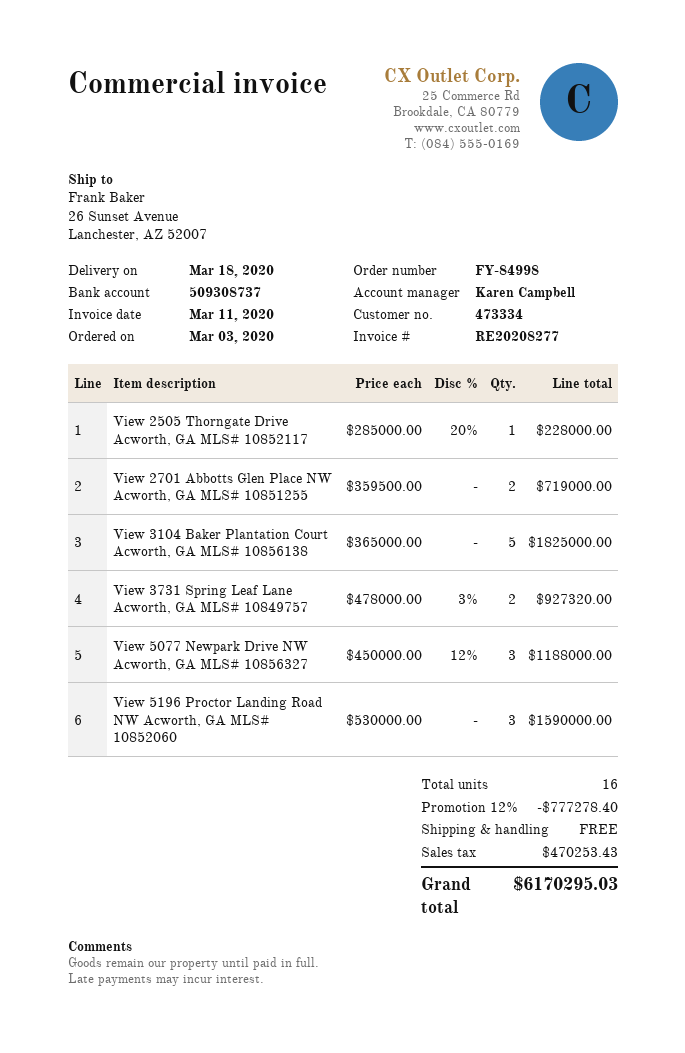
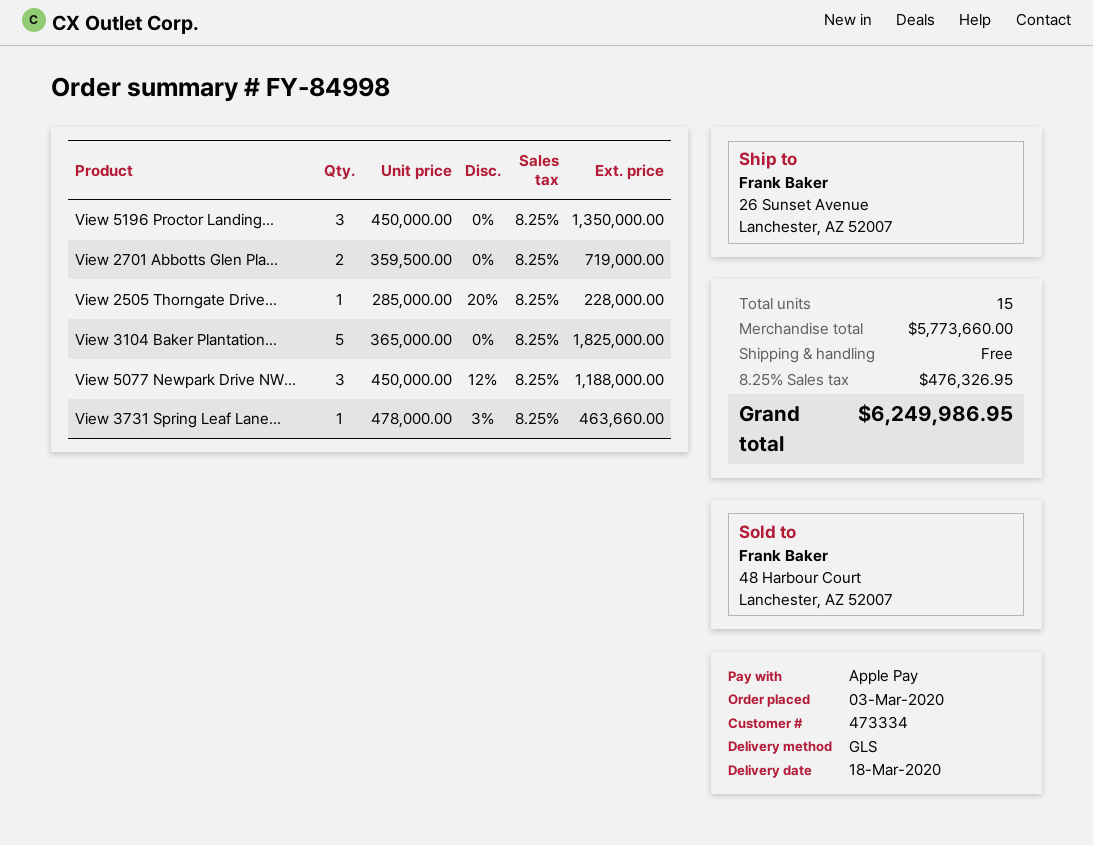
View 3731 Spring Leaf Lane Acworth, GA MLS# 10849757: 2 x 478000.00 - 3% = 927320.00 -> 1 x 478000.00 - 3% = 463660.00
View 5196 Proctor Landing Road NW Acworth, GA MLS# 10852060: 3 x 530000.00 = 1590000.00 -> 3 x 450000.00 = 1350000.00
total quantity: 16 -> 15
discount: 12% = 777278.40 -> none
tax: 470253.43 -> 476326.95
total: 6170295.03 -> 6249986.95

